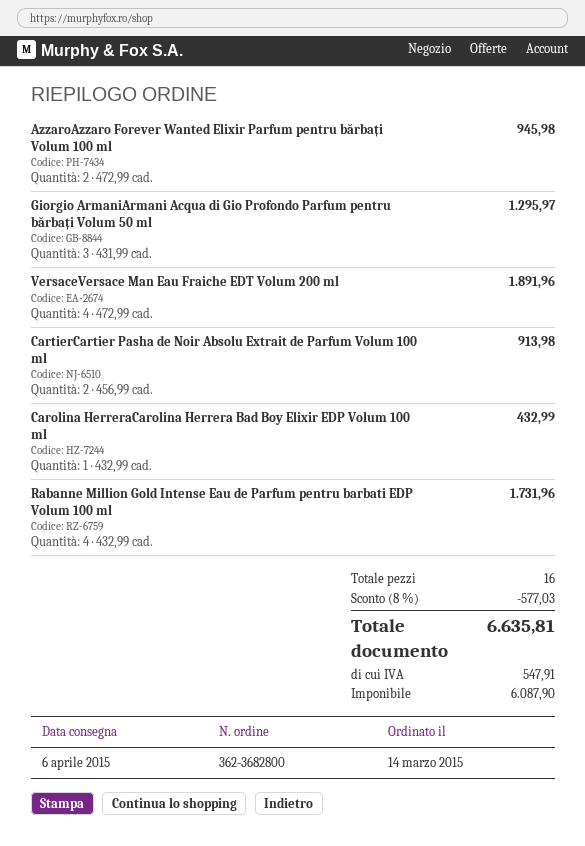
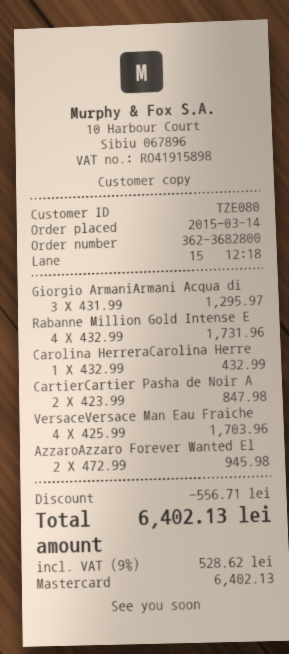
VersaceVersace Man Eau Fraiche EDT Volum 200 ml: 4 x 472.99 = 1891.96 -> 4 x 425.99 = 1703.96
CartierCartier Pasha de Noir Absolu Extrait de Parfum Volum 100 ml: 2 x 456.99 = 913.98 -> 2 x 423.99 = 847.98
discount: 577.03 -> 556.71
tax: 547.91 -> 528.62
total: 6635.81 -> 6402.13

